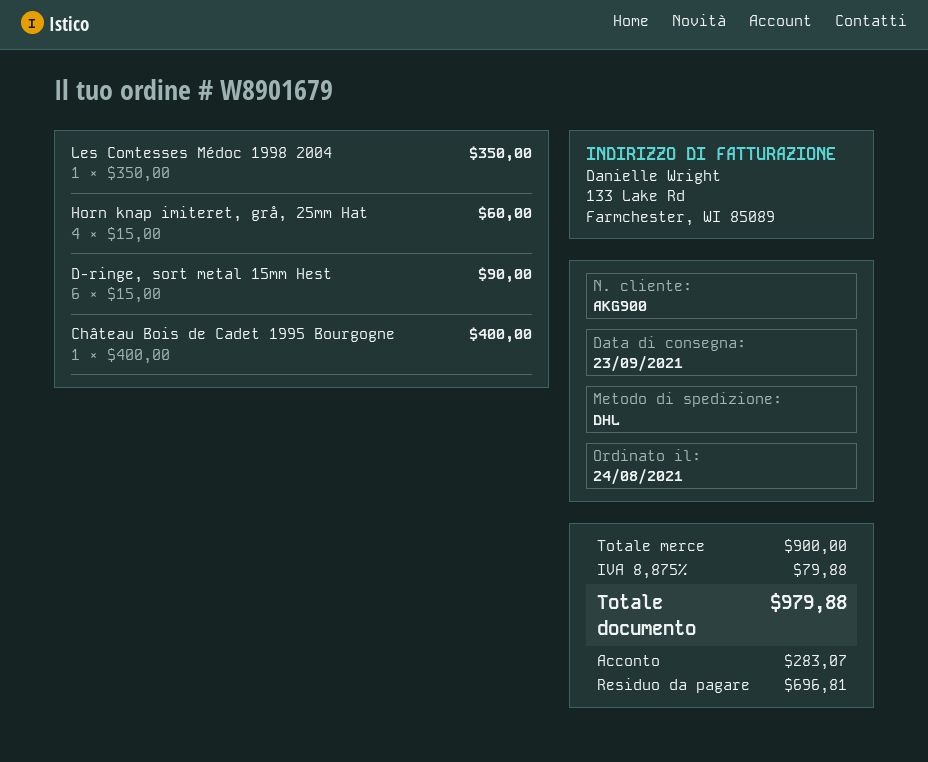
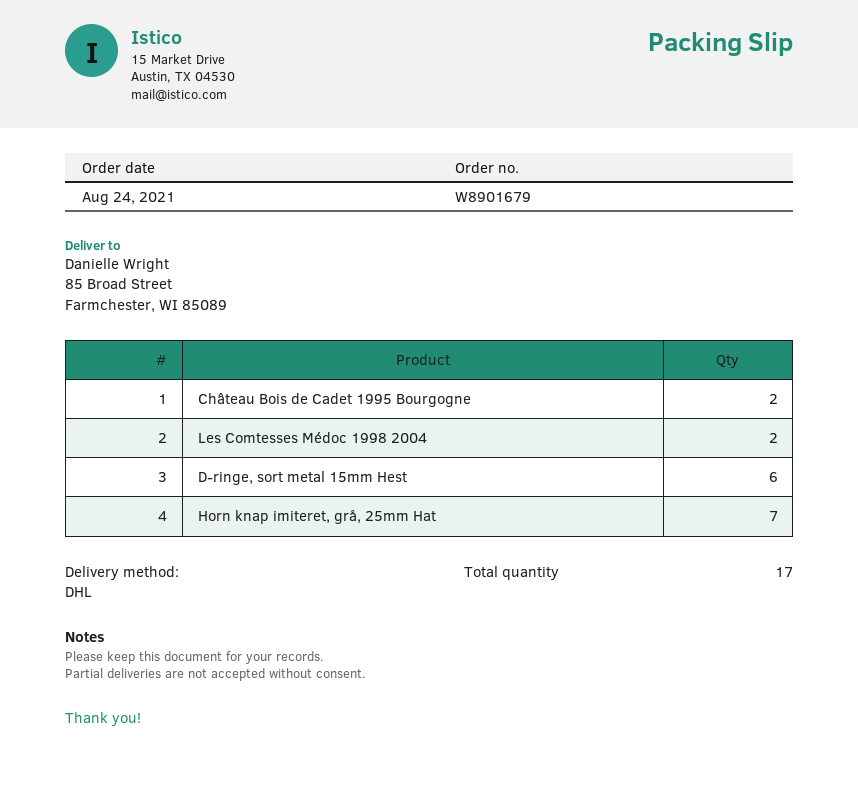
Les Comtesses Médoc 1998 2004: 1 -> 2
Horn knap imiteret, grå, 25mm Hat: 4 -> 7
Château Bois de Cadet 1995 Bourgogne: 1 -> 2

